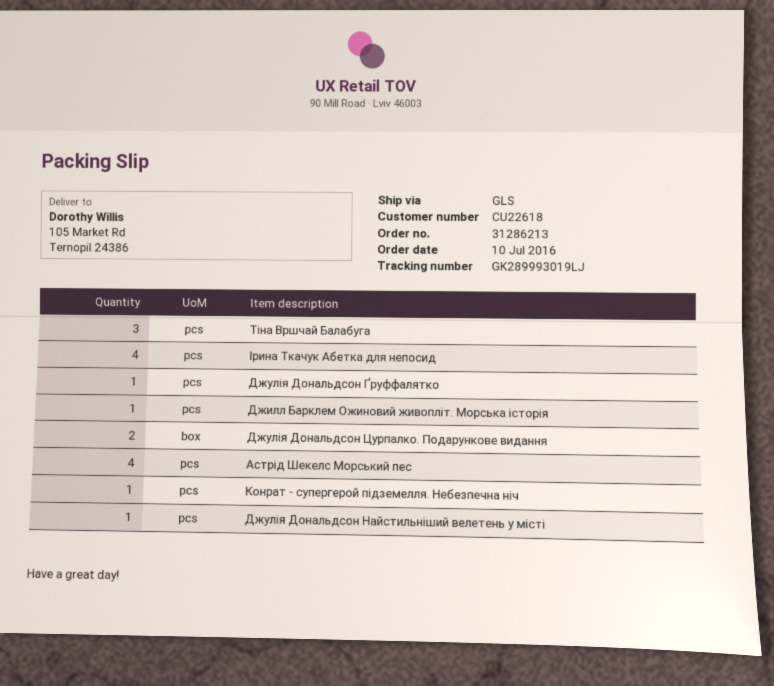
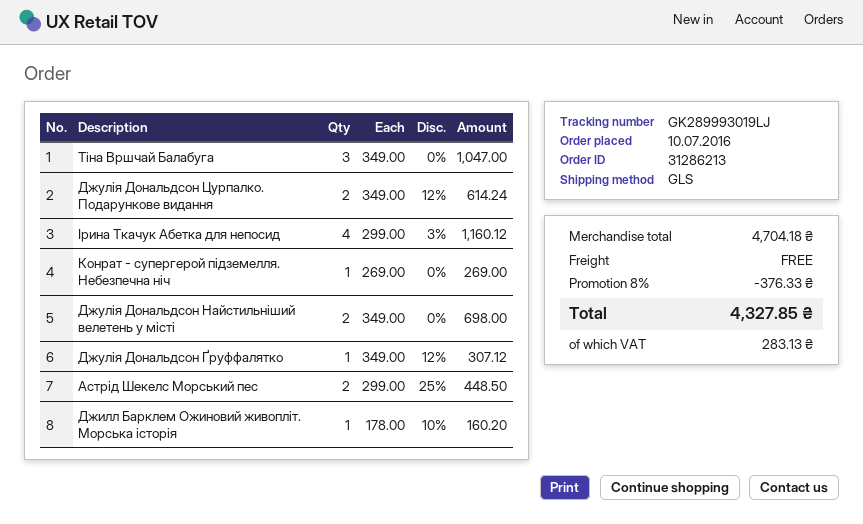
Астрід Шекелс Морський пес: 4 -> 2
Джулія Дональдсон Найстильніший велетень у місті: 1 -> 2

